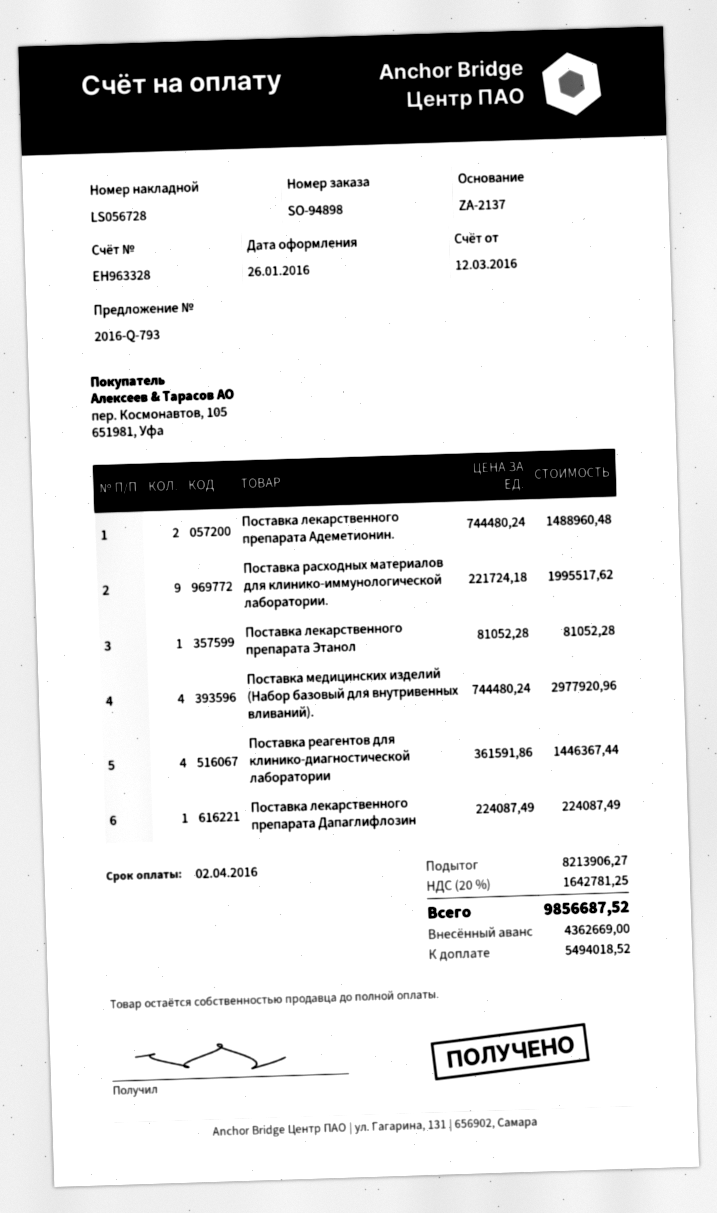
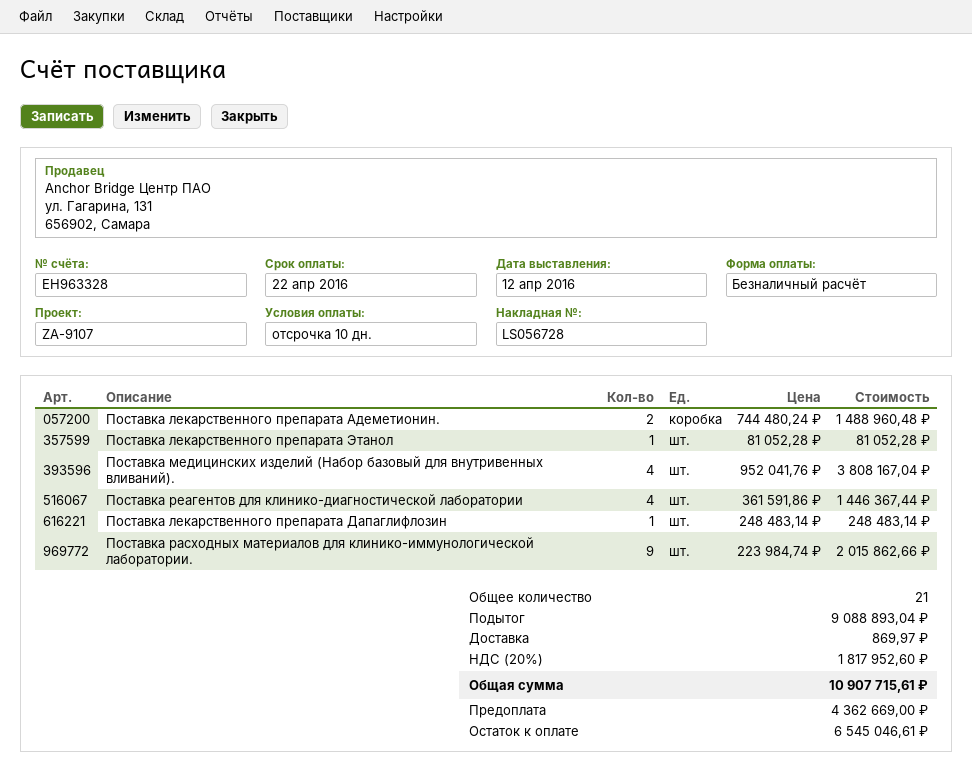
invoice date: 2016-03-12 -> 2016-04-12
due date: 2016-04-02 -> 2016-04-22
reference: ZA-2137 -> ZA-9107
Поставка расходных материалов для клинико-иммунологической лаборатории.: 9 x 221724.18 = 1995517.62 -> 9 x 223984.74 = 2015862.66
Поставка медицинских изделий (Набор базовый для внутривенных вливаний).: 4 x 744480.24 = 2977920.96 -> 4 x 952041.76 = 3808167.04
Поставка лекарственного препарата Дапаглифлозин: 1 x 224087.49 = 224087.49 -> 1 x 248483.14 = 248483.14
subtotal: 8213906.27 -> 9088893.04
shipping: none -> 869.97
tax: 20% = 1642781.25 -> 20% = 1817952.60
total: 9856687.52 -> 10907715.61
balance: 5494018.52 -> 6545046.61

